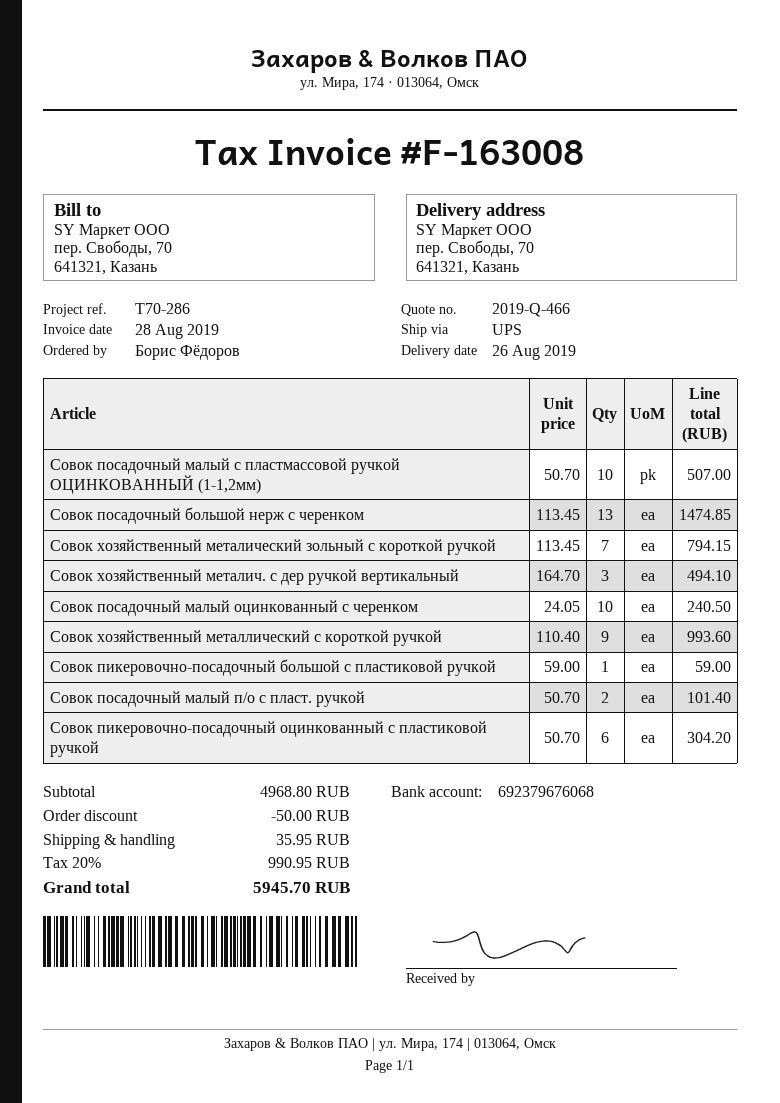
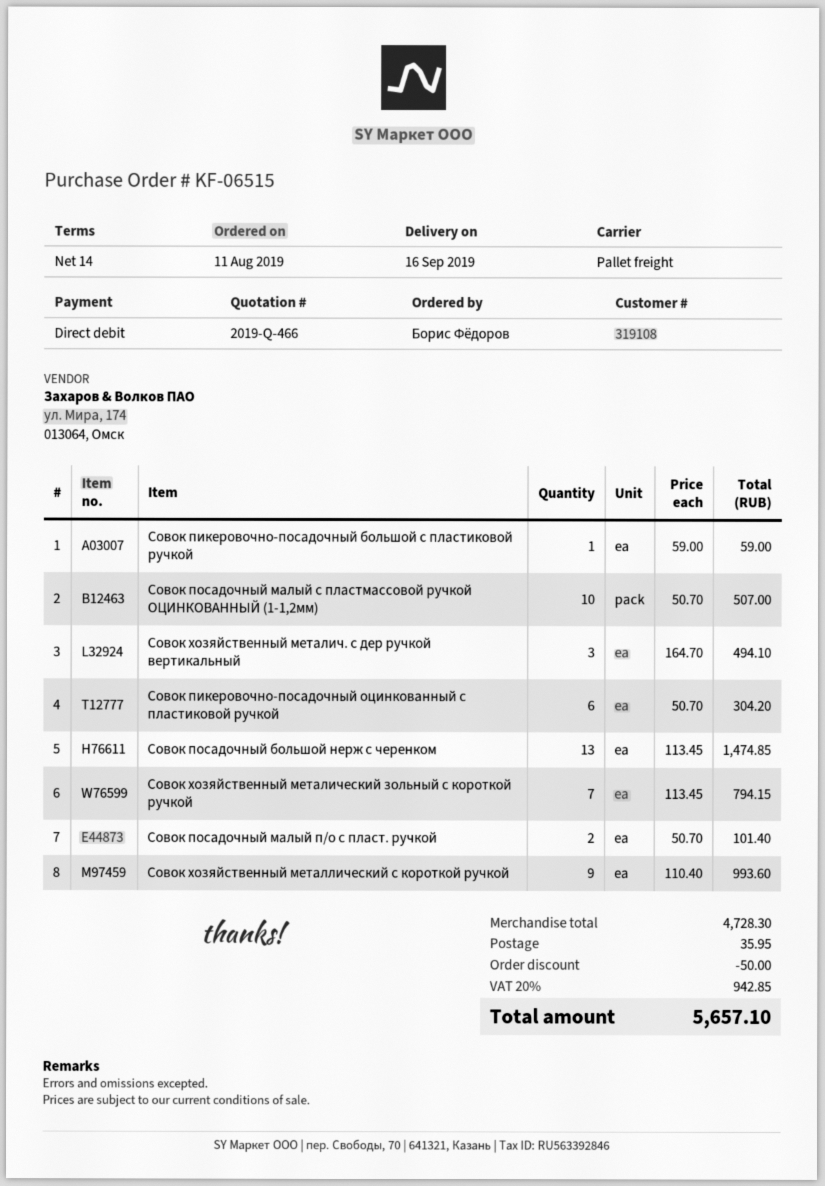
delivery date: 2019-08-26 -> 2019-09-16
shipping method: UPS -> pallet freight
Совок посадочный малый оцинкованный с черенком: 10 x 24.05 = 240.50 -> none
subtotal: 4968.80 -> 4728.30
tax: 20% = 990.95 -> 20% = 942.85
total: 5945.70 -> 5657.10

